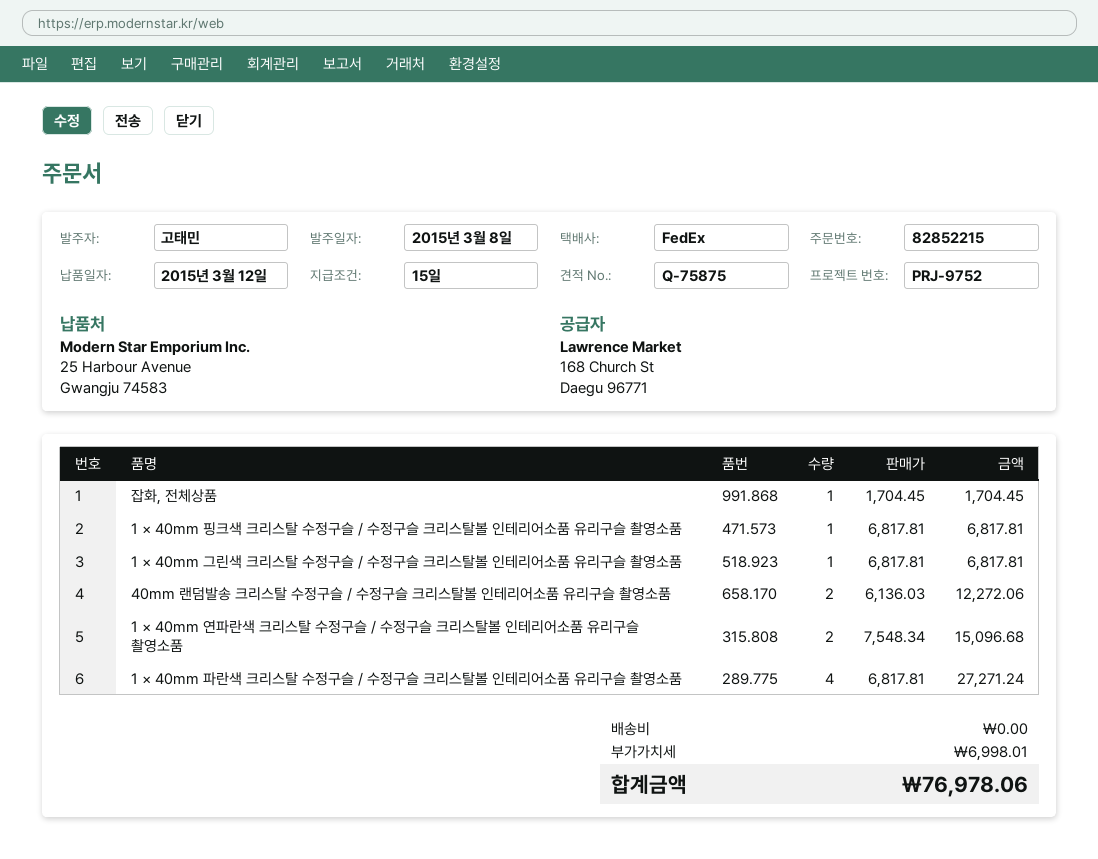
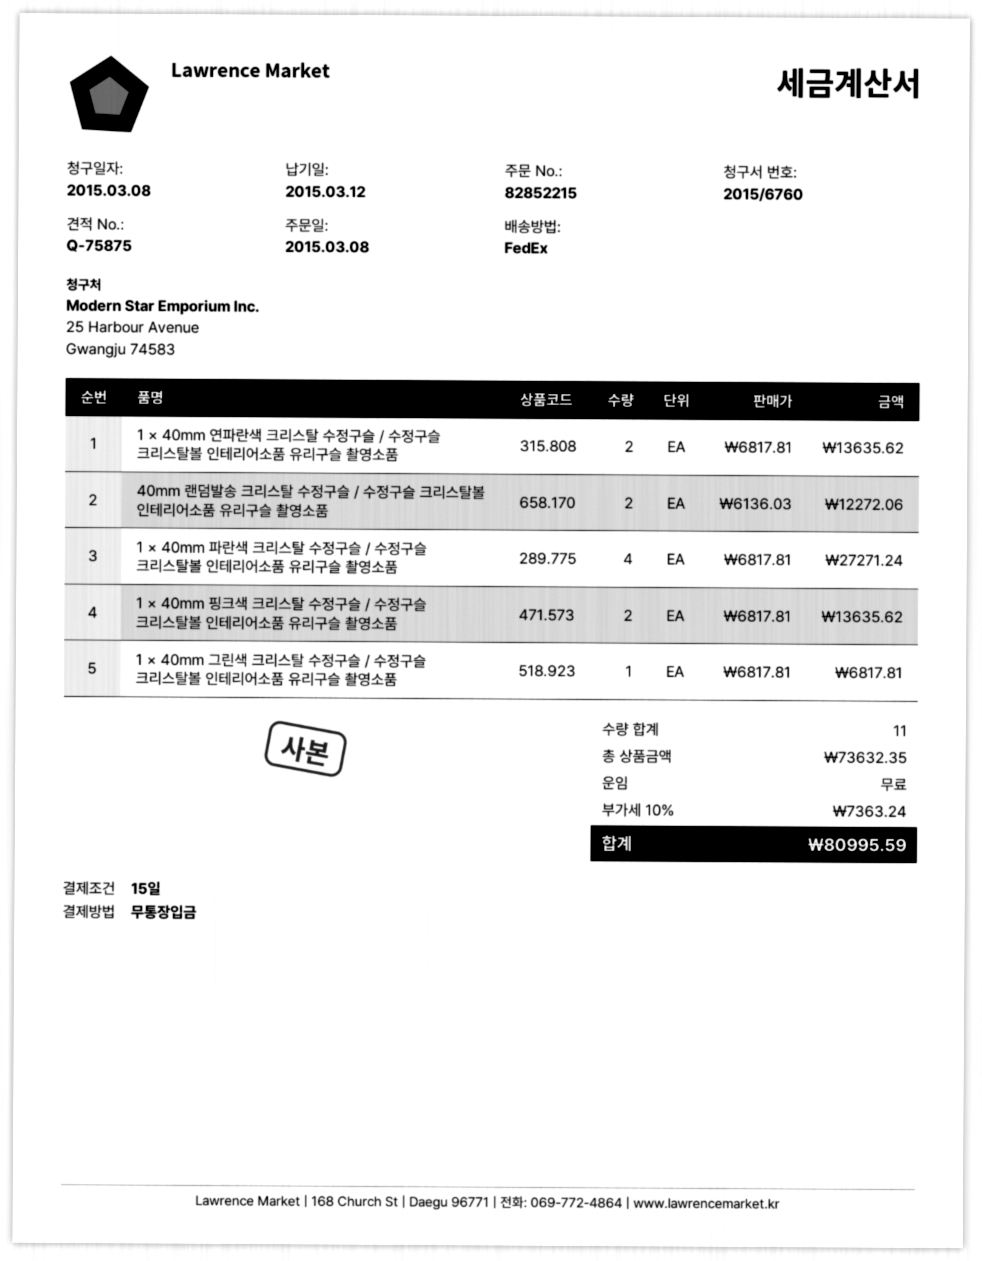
잡화, 전체상품: 1 x 1704.45 = 1704.45 -> none
1 × 40mm 핑크색 크리스탈 수정구슬 / 수정구슬 크리스탈볼 인테리어소품 유리구슬 촬영소품: 1 x 6817.81 = 6817.81 -> 2 x 6817.81 = 13635.62
1 × 40mm 연파란색 크리스탈 수정구슬 / 수정구슬 크리스탈볼 인테리어소품 유리구슬 촬영소품: 2 x 7548.34 = 15096.68 -> 2 x 6817.81 = 13635.62
tax: 6998.01 -> 7363.24
total: 76978.06 -> 80995.59

